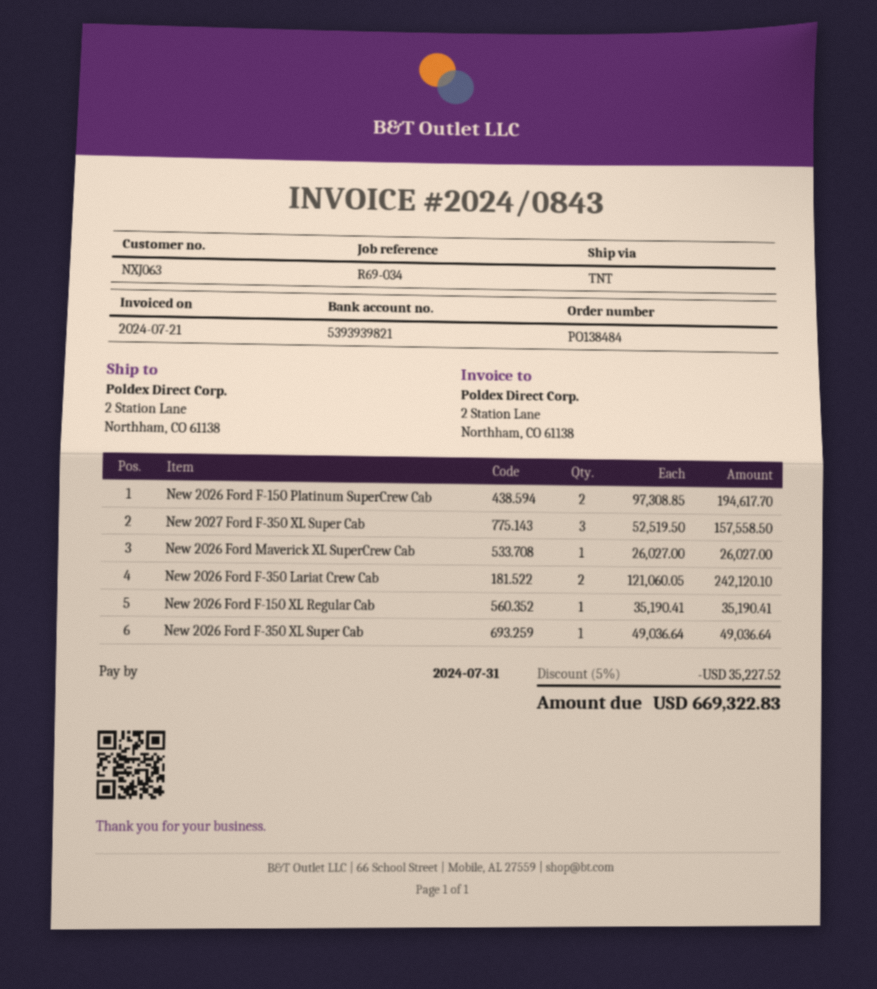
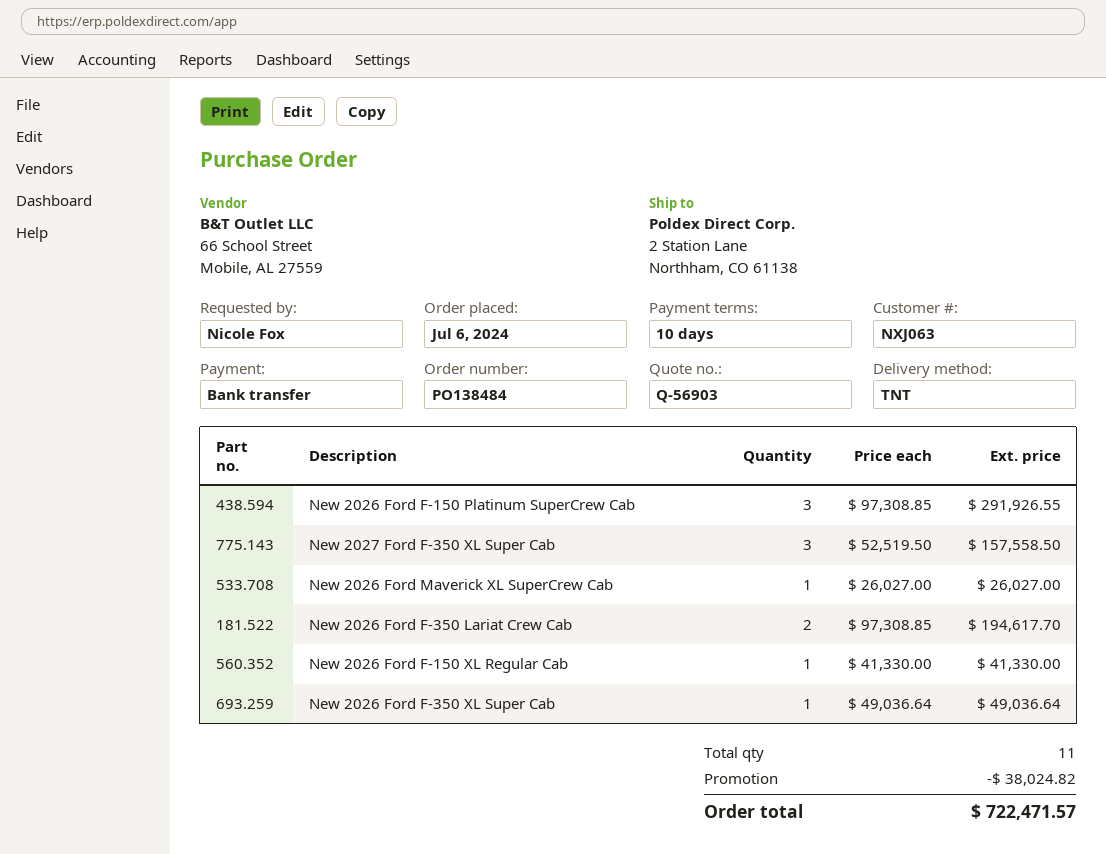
New 2026 Ford F-150 Platinum SuperCrew Cab: 2 x 97308.85 = 194617.70 -> 3 x 97308.85 = 291926.55
New 2026 Ford F-350 Lariat Crew Cab: 2 x 121060.05 = 242120.10 -> 2 x 97308.85 = 194617.70
New 2026 Ford F-150 XL Regular Cab: 1 x 35190.41 = 35190.41 -> 1 x 41330.00 = 41330.00
discount: 35227.52 -> 38024.82
total: 669322.83 -> 722471.57

